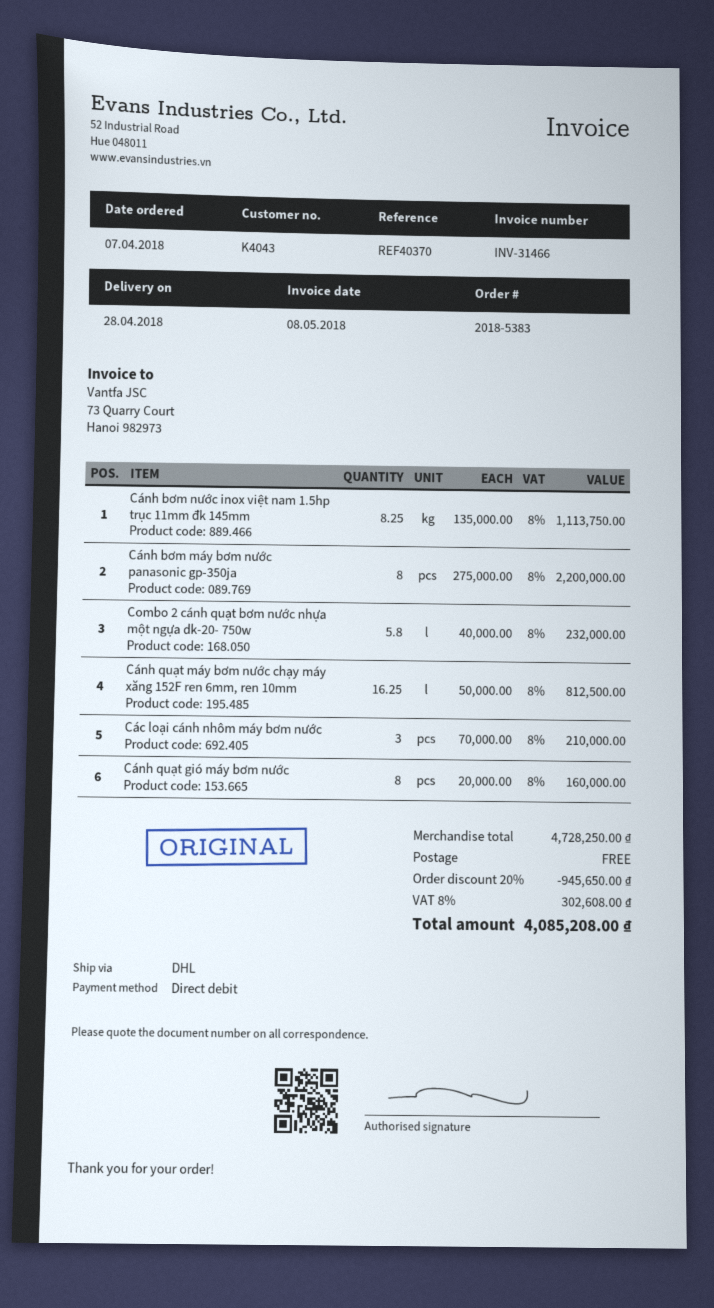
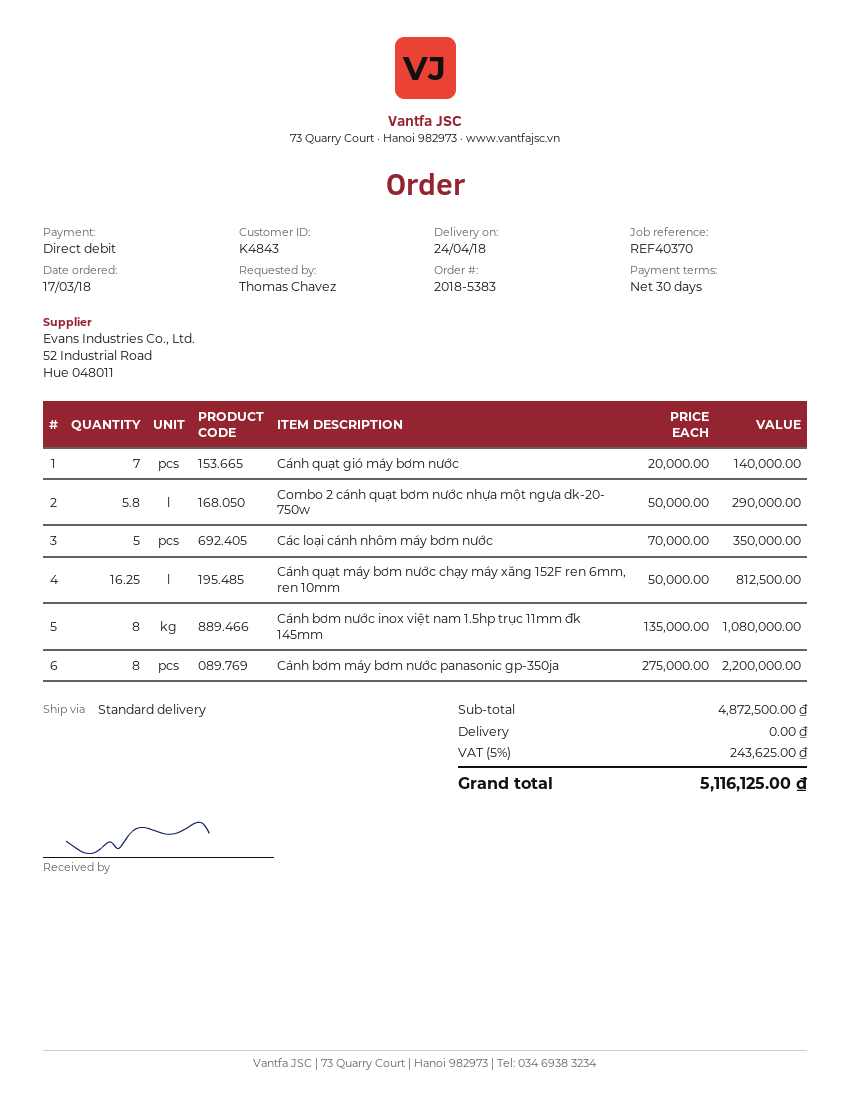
order date: 2018-04-07 -> 2018-03-17
delivery date: 2018-04-28 -> 2018-04-24
customer number: K4043 -> K4843
shipping method: DHL -> standard
Cánh bơm nước inox việt nam 1.5hp trục 11mm đk 145mm: 8.25 x 135000.00 = 1113750.00 -> 8 x 135000.00 = 1080000.00
Combo 2 cánh quạt bơm nước nhựa một ngựa dk-20- 750w: 5.8 x 40000.00 = 232000.00 -> 5.8 x 50000.00 = 290000.00
Các loại cánh nhôm máy bơm nước: 3 x 70000.00 = 210000.00 -> 5 x 70000.00 = 350000.00
Cánh quạt gió máy bơm nước: 8 x 20000.00 = 160000.00 -> 7 x 20000.00 = 140000.00
subtotal: 4728250.00 -> 4872500.00
discount: 20% = 945650.00 -> none
tax: 8% = 302608.00 -> 5% = 243625.00
total: 4085208.00 -> 5116125.00

